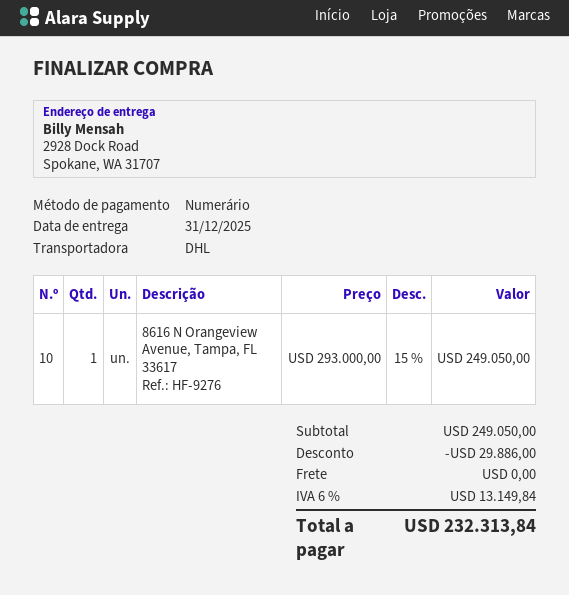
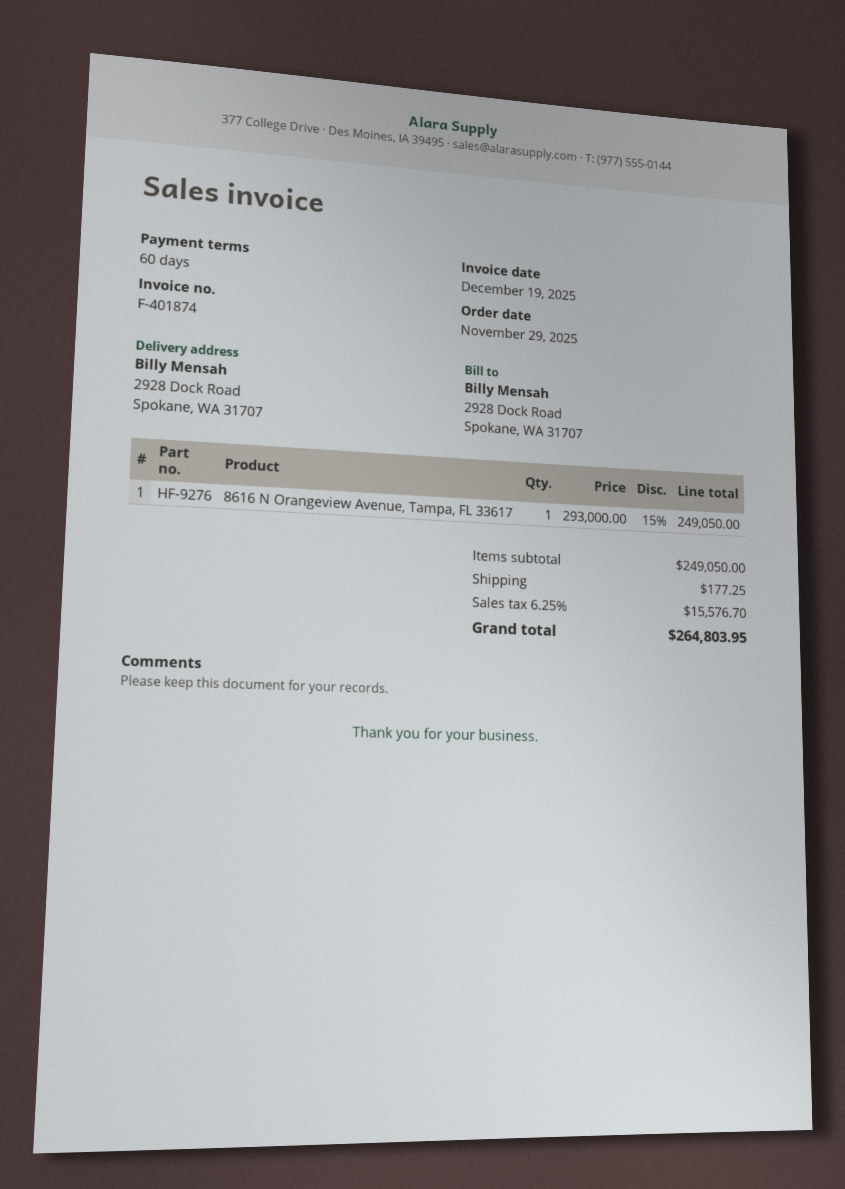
discount: 29886.00 -> none
shipping: 0.00 -> 177.25
tax: 6% = 13149.84 -> 6.25% = 15576.70
total: 232313.84 -> 264803.95

